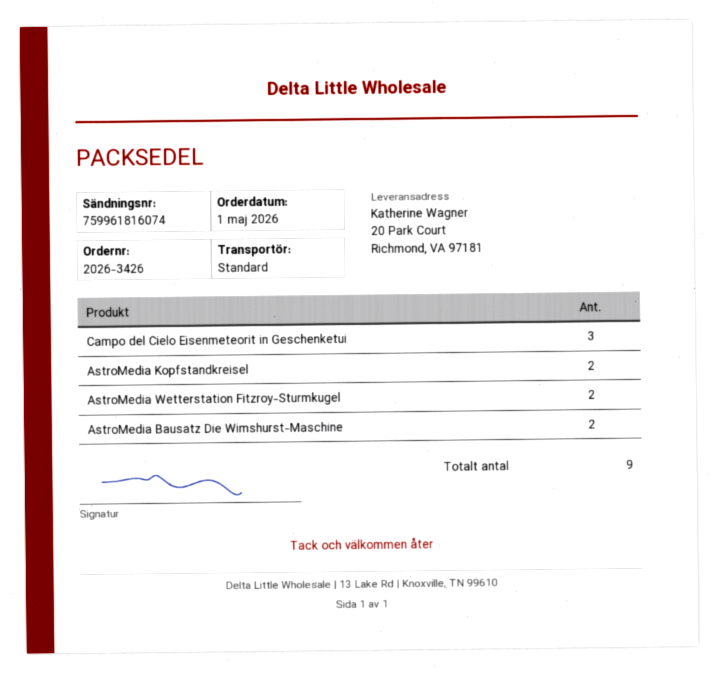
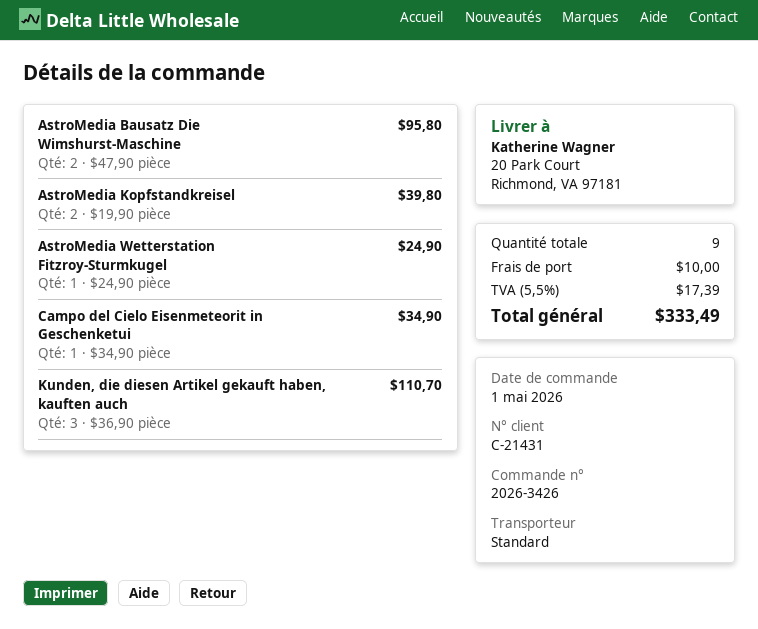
Campo del Cielo Eisenmeteorit in Geschenketui: 3 -> 1
AstroMedia Wetterstation Fitzroy-Sturmkugel: 2 -> 1
Kunden, die diesen Artikel gekauft haben, kauften auch: none -> 3

